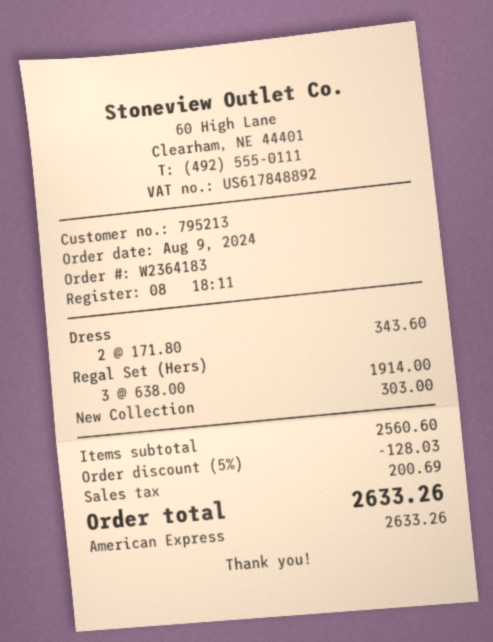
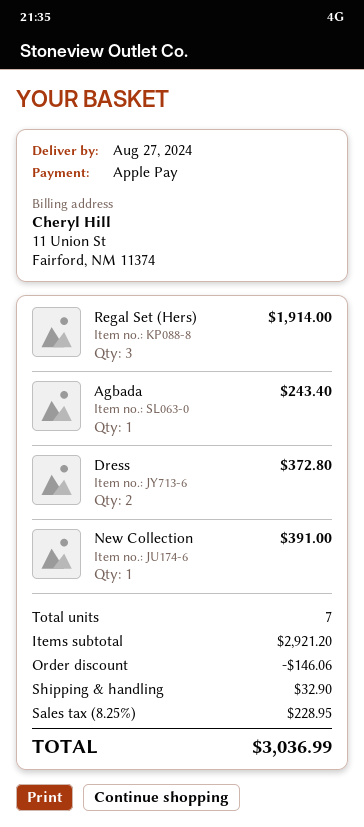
payment method: American Express -> Apple Pay
Dress: 2 for 343.60 -> 2 for 372.80
New Collection: 1 for 303.00 -> 1 for 391.00
Agbada: none -> 1 for 243.40
subtotal: 2560.60 -> 2921.20
discount: 128.03 -> 146.06
shipping: none -> 32.90
tax: 200.69 -> 228.95
total: 2633.26 -> 3036.99

